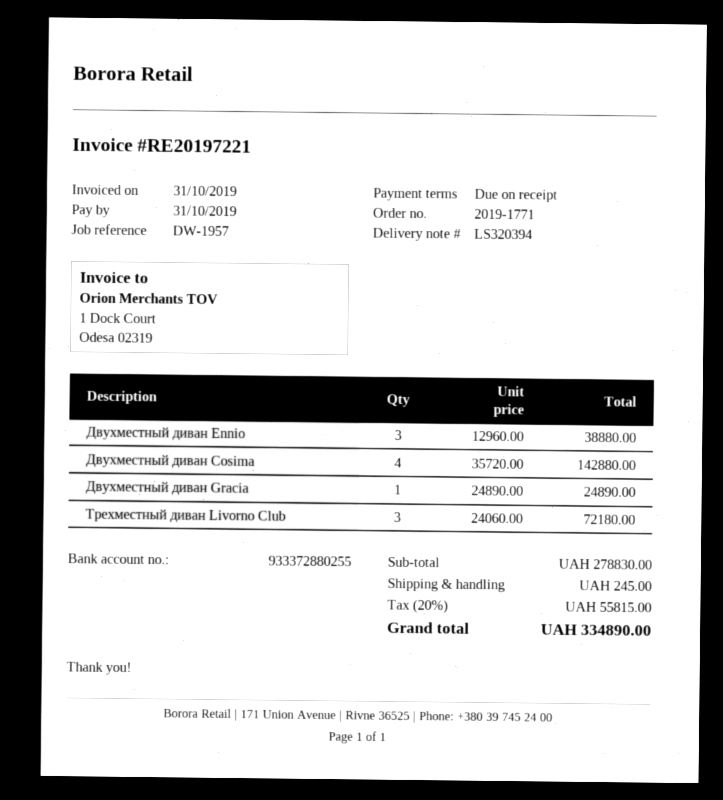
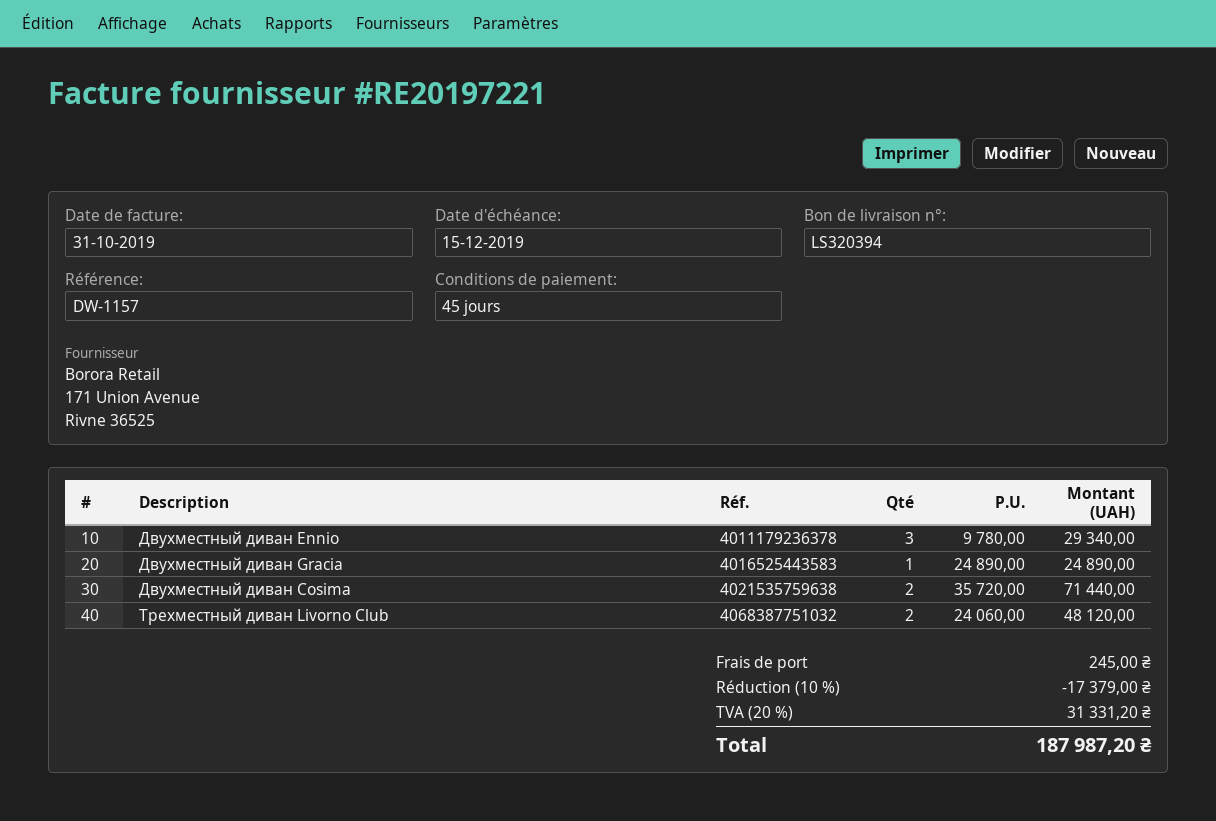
payment terms: on receipt -> 45 days
due date: 2019-10-31 -> 2019-12-15
reference: DW-1957 -> DW-1157
Двухместный диван Ennio: 3 x 12960.00 = 38880.00 -> 3 x 9780.00 = 29340.00
Двухместный диван Cosima: 4 x 35720.00 = 142880.00 -> 2 x 35720.00 = 71440.00
Трехместный диван Livorno Club: 3 x 24060.00 = 72180.00 -> 2 x 24060.00 = 48120.00
discount: none -> 10% = 17379.00
tax: 20% = 55815.00 -> 20% = 31331.20
total: 334890.00 -> 187987.20

